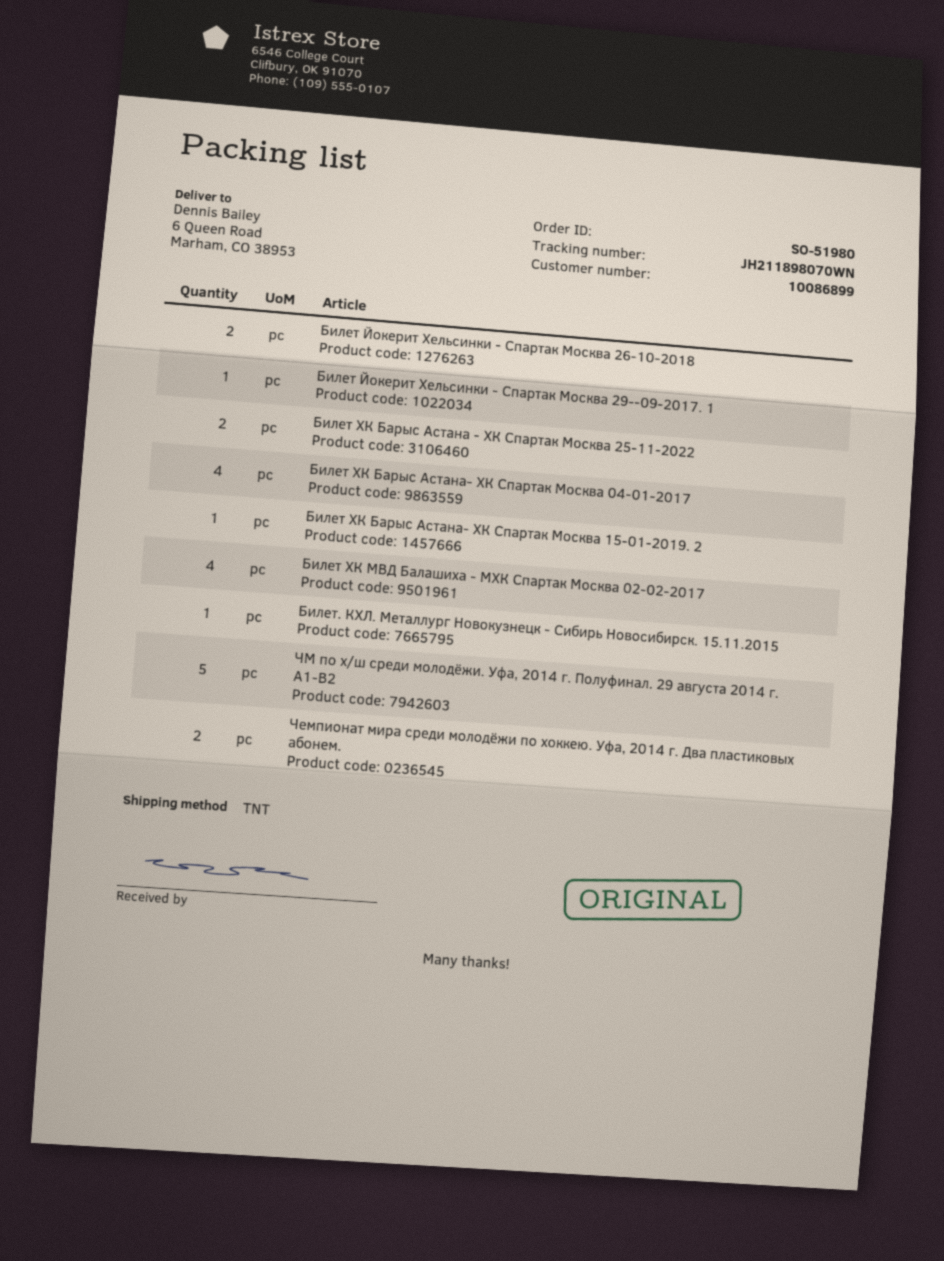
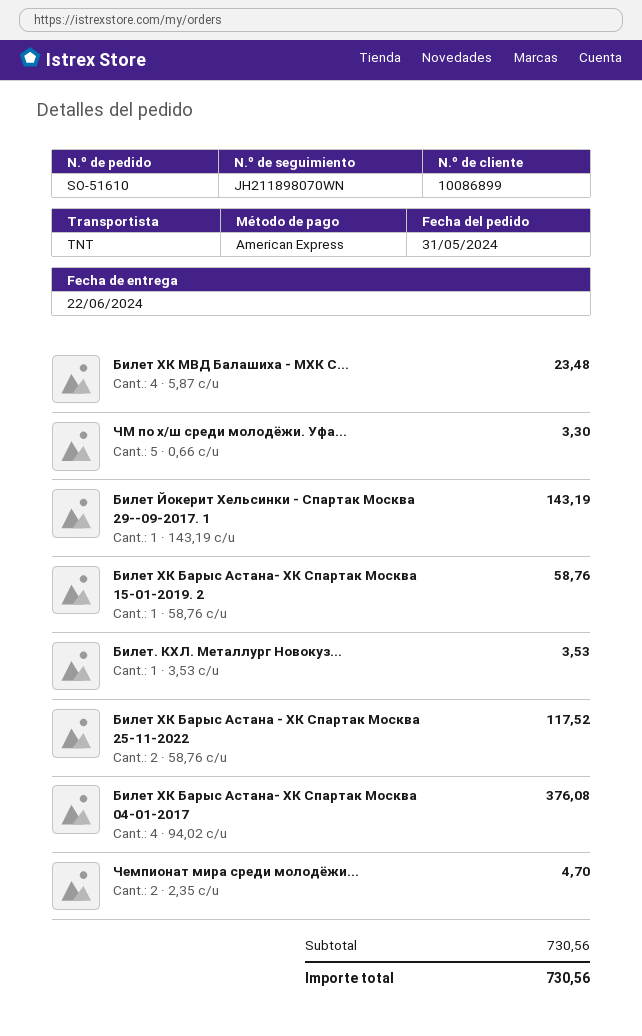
order number: SO-51980 -> SO-51610
Билет Йокерит Хельсинки - Спартак Москва 26-10-2018: 2 -> none

